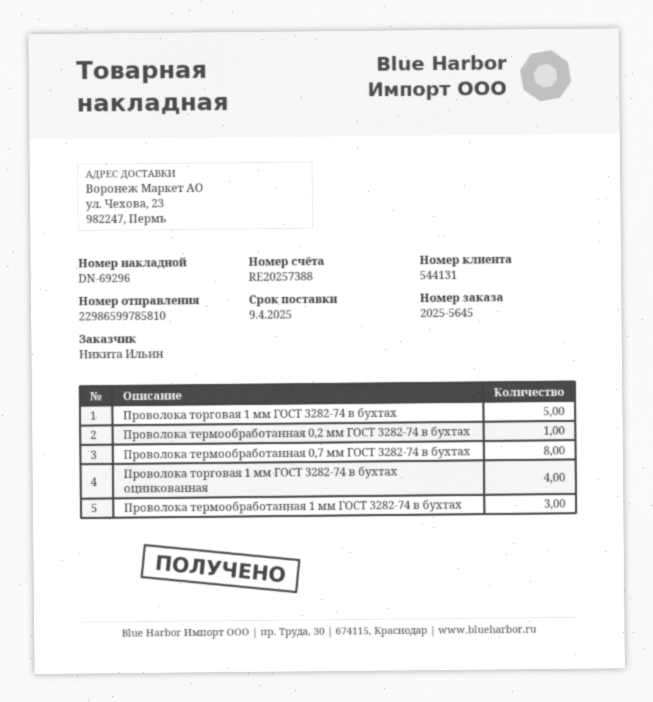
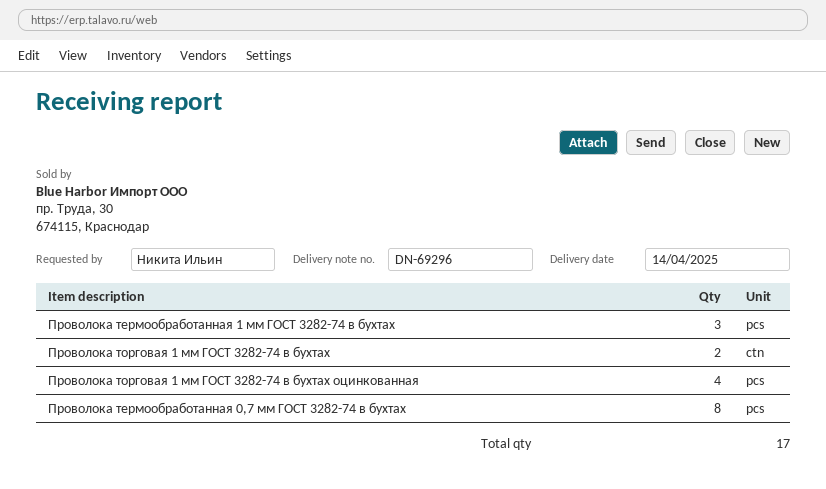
delivery date: 2025-04-09 -> 2025-04-14
Проволока торговая 1 мм ГОСТ 3282-74 в бухтах: 5 -> 2
Проволока термообработанная 0,2 мм ГОСТ 3282-74 в бухтах: 1 -> none

